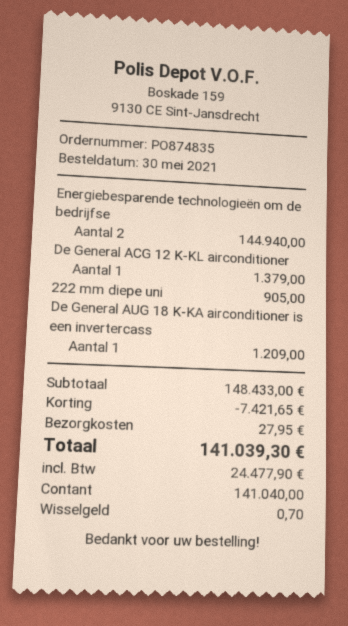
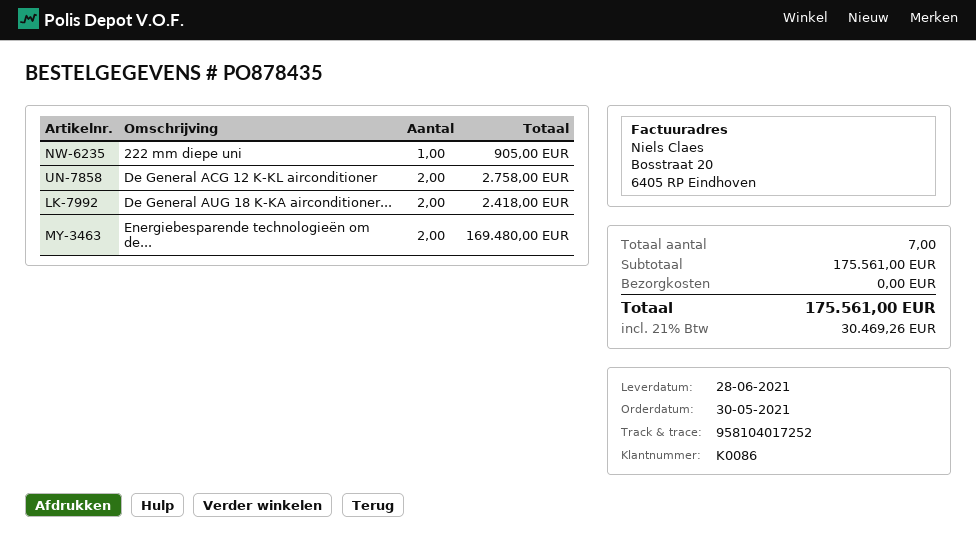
order number: PO874835 -> PO878435
Energiebesparende technologieën om de bedrijfse: 2 for 144940.00 -> 2 for 169480.00
De General ACG 12 K-KL airconditioner: 1 for 1379.00 -> 2 for 2758.00
De General AUG 18 K-KA airconditioner is een invertercass: 1 for 1209.00 -> 2 for 2418.00
subtotal: 148433.00 -> 175561.00
discount: 7421.65 -> none
shipping: 27.95 -> 0.00
tax: 24477.90 -> 30469.26
total: 141039.30 -> 175561.00

